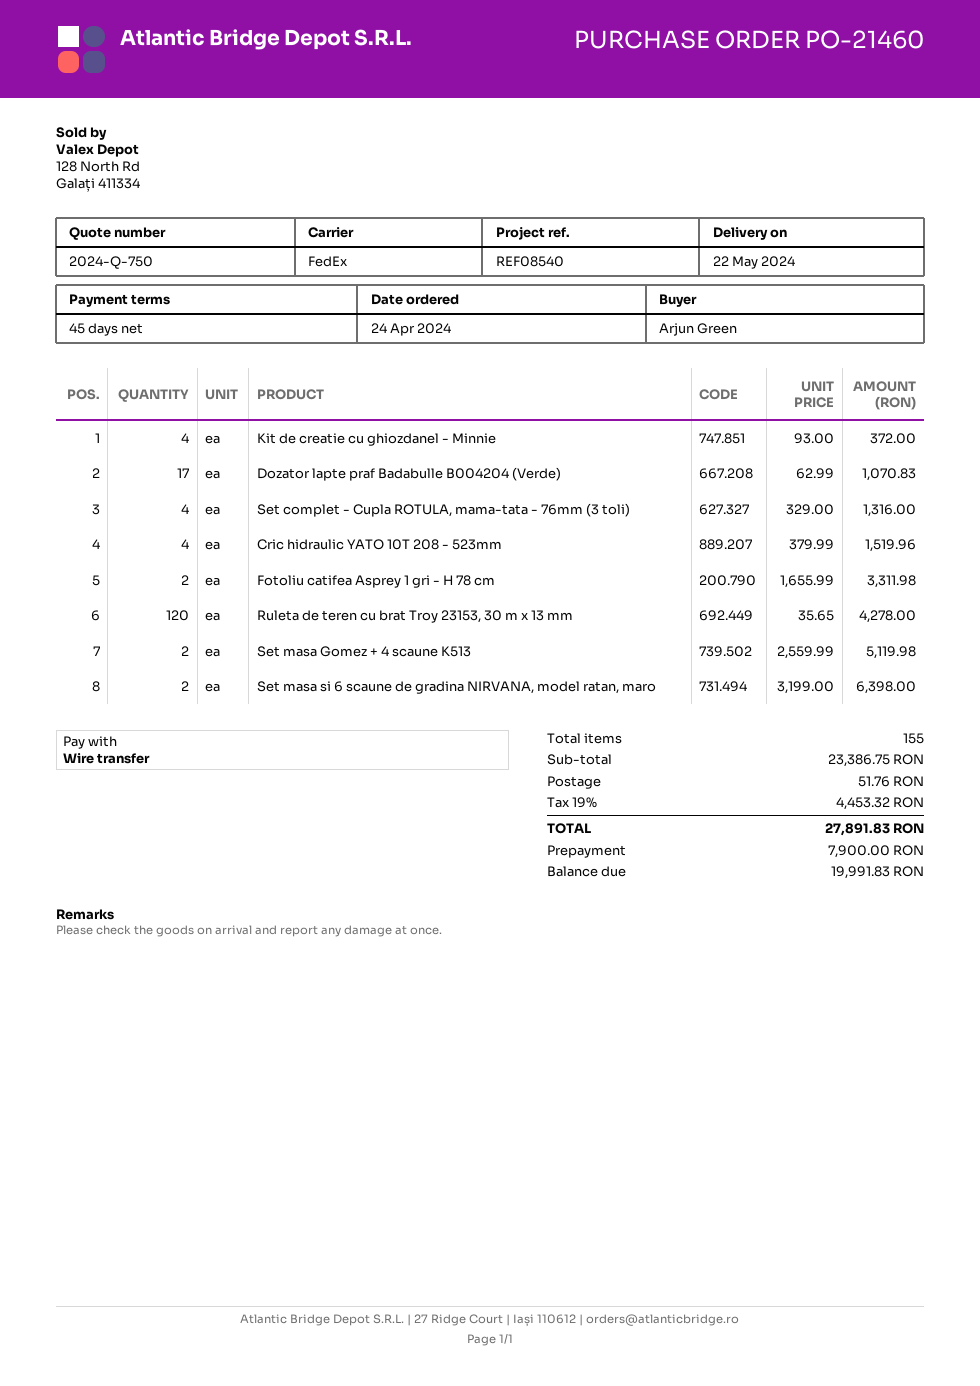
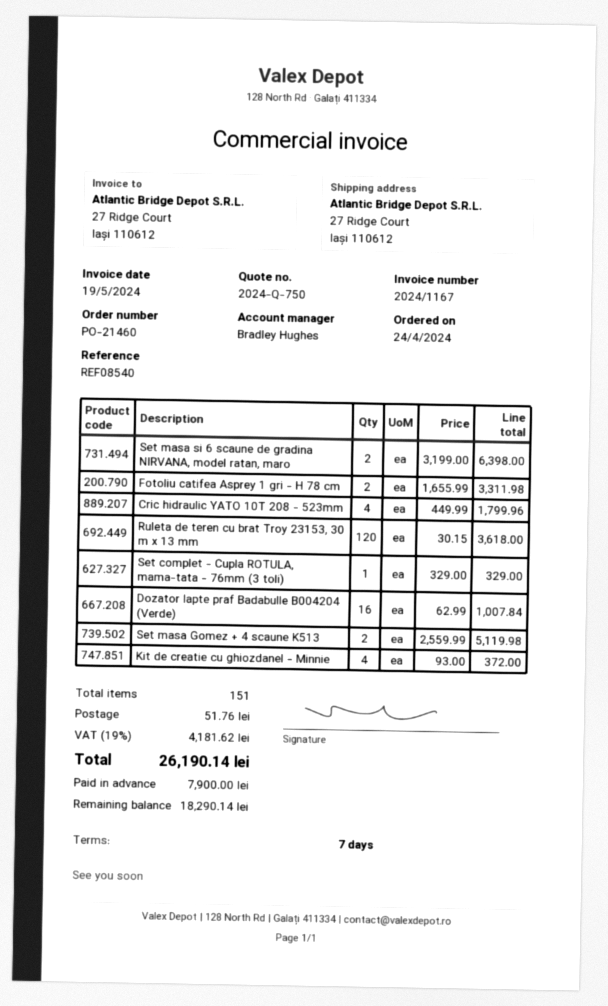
payment terms: 45 days -> 7 days
Dozator lapte praf Badabulle B004204 (Verde): 17 x 62.99 = 1070.83 -> 16 x 62.99 = 1007.84
Set complet - Cupla ROTULA, mama-tata - 76mm (3 toli): 4 x 329.00 = 1316.00 -> 1 x 329.00 = 329.00
Cric hidraulic YATO 10T 208 - 523mm: 4 x 379.99 = 1519.96 -> 4 x 449.99 = 1799.96
Ruleta de teren cu brat Troy 23153, 30 m x 13 mm: 120 x 35.65 = 4278.00 -> 120 x 30.15 = 3618.00
total quantity: 155 -> 151
tax: 19% = 4453.32 -> 19% = 4181.62
total: 27891.83 -> 26190.14
balance: 19991.83 -> 18290.14

